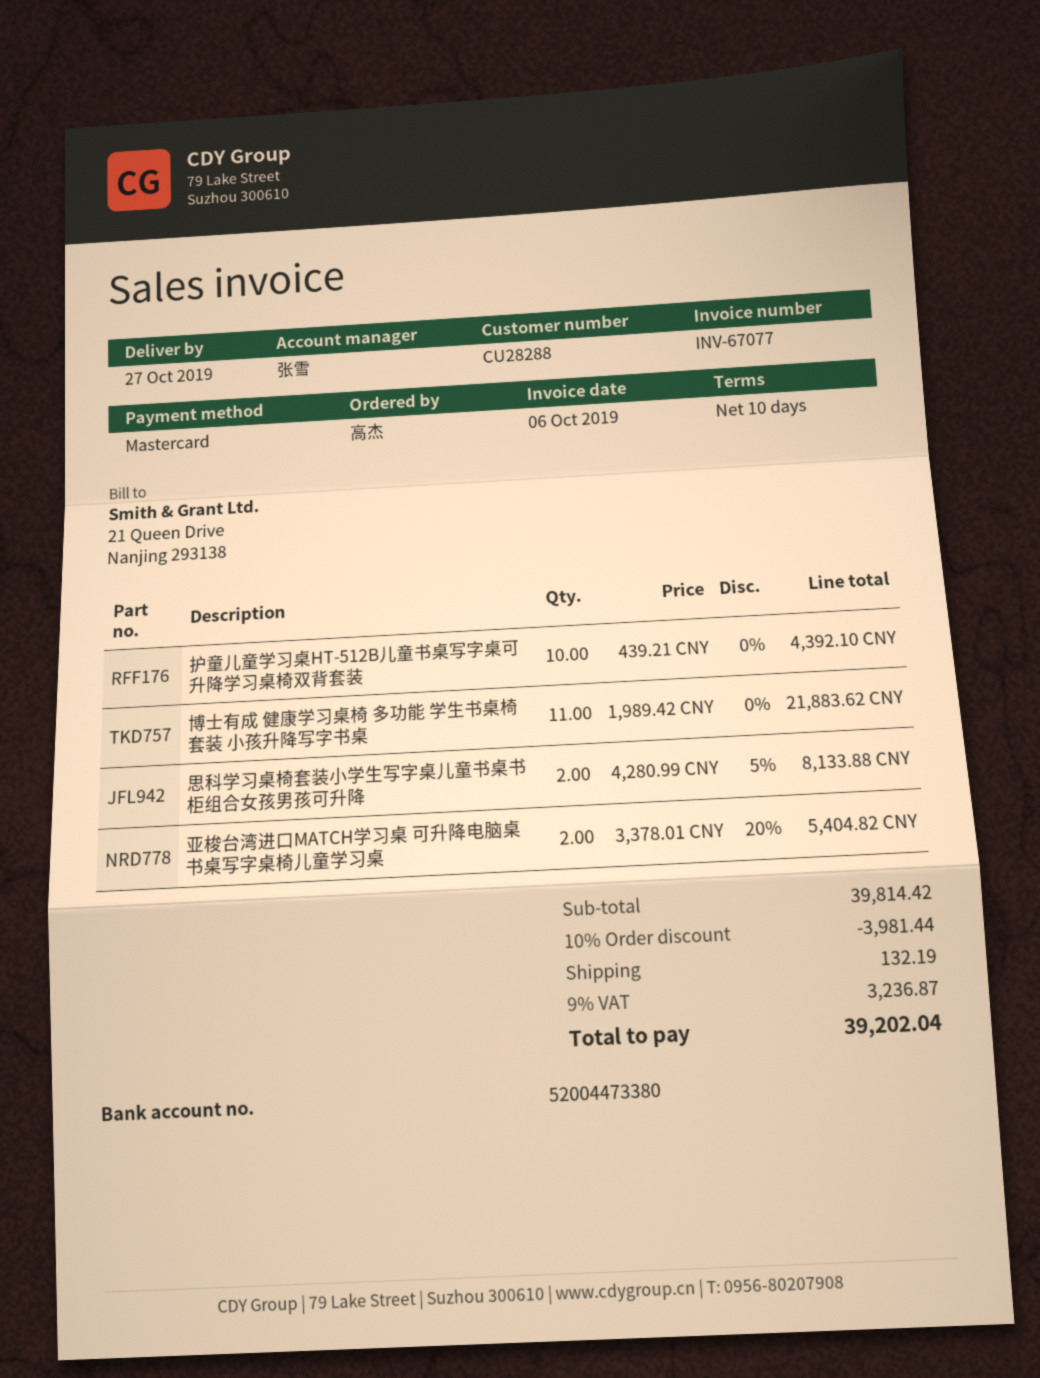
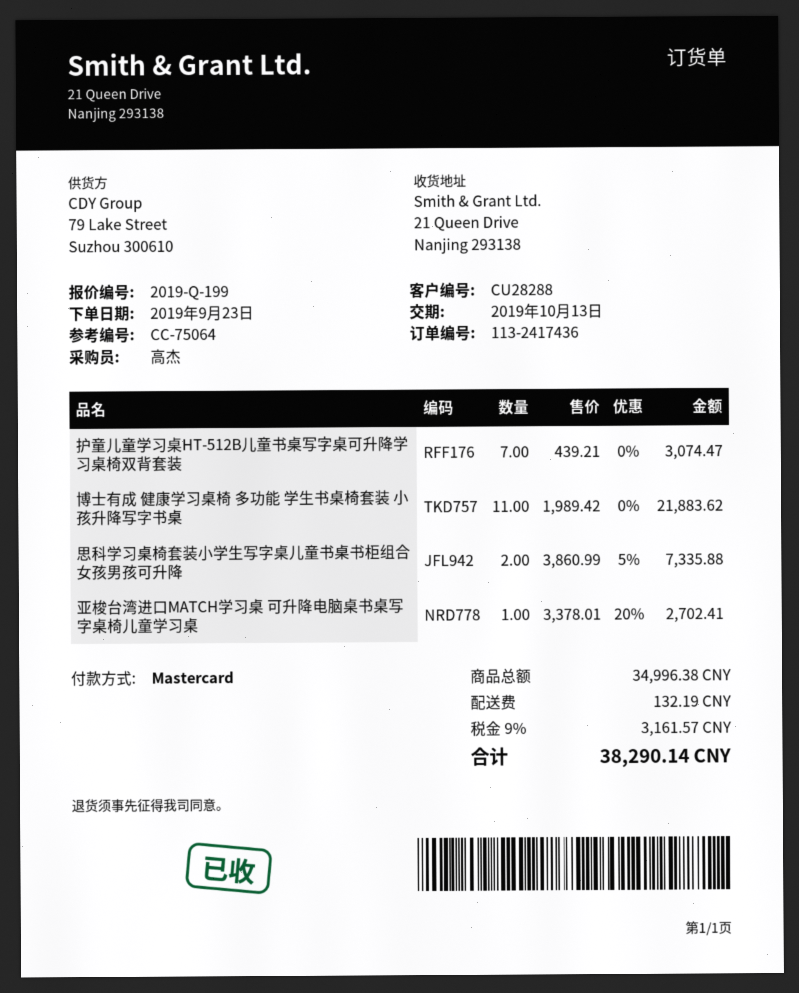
delivery date: 2019-10-27 -> 2019-10-13
护童儿童学习桌HT-512B儿童书桌写字桌可升降学习桌椅双背套装: 10 x 439.21 = 4392.10 -> 7 x 439.21 = 3074.47
思科学习桌椅套装小学生写字桌儿童书桌书柜组合女孩男孩可升降: 2 x 4280.99 - 5% = 8133.88 -> 2 x 3860.99 - 5% = 7335.88
亚梭台湾进口MATCH学习桌 可升降电脑桌书桌写字桌椅儿童学习桌: 2 x 3378.01 - 20% = 5404.82 -> 1 x 3378.01 - 20% = 2702.41
subtotal: 39814.42 -> 34996.38
discount: 10% = 3981.44 -> none
tax: 9% = 3236.87 -> 9% = 3161.57
total: 39202.04 -> 38290.14

